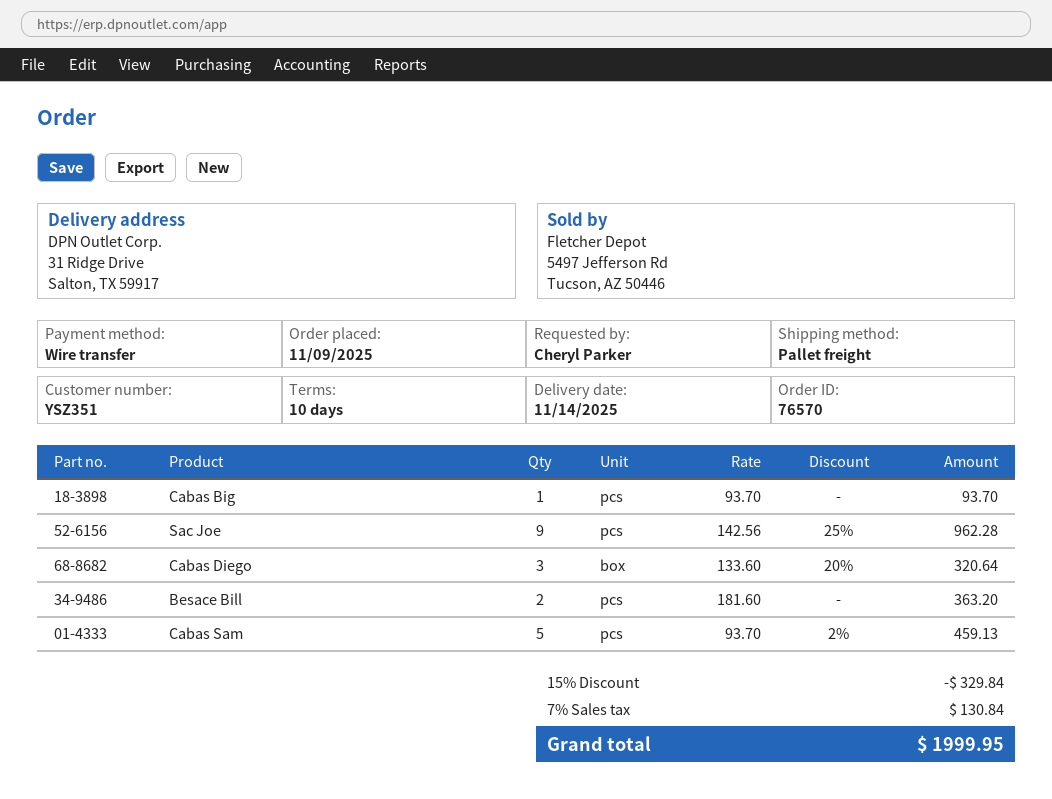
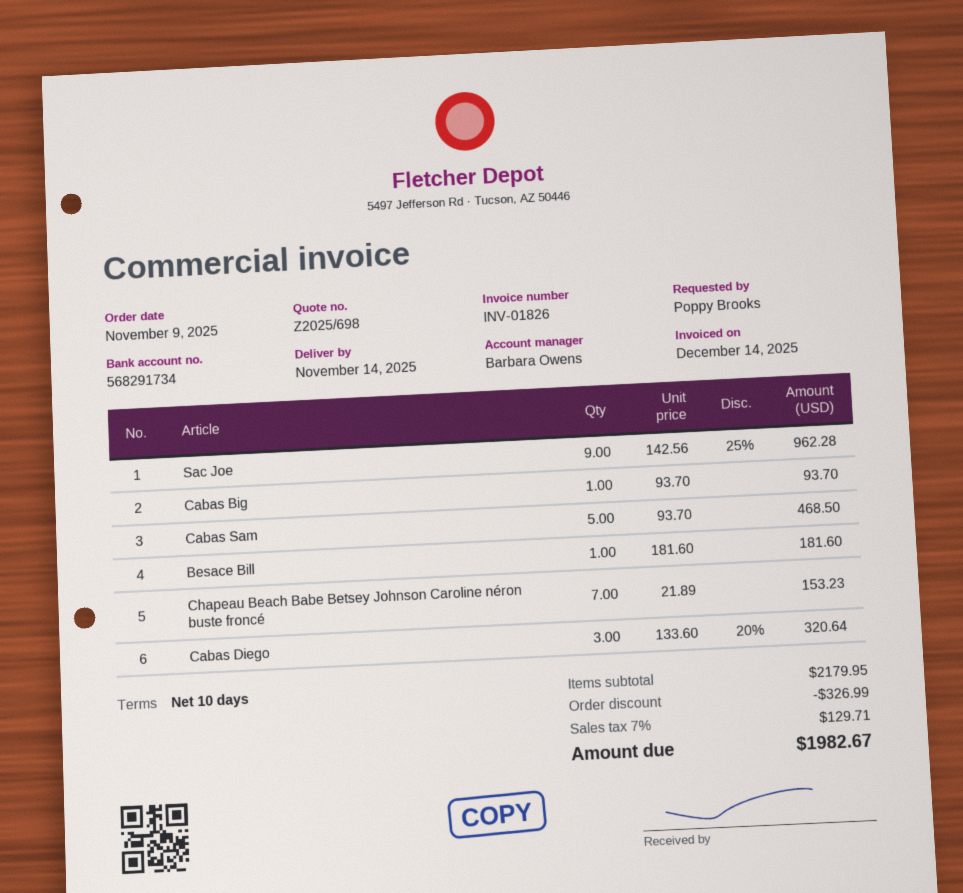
ordered by: Cheryl Parker -> Poppy Brooks
Besace Bill: 2 x 181.60 = 363.20 -> 1 x 181.60 = 181.60
Cabas Sam: 5 x 93.70 - 2% = 459.13 -> 5 x 93.70 = 468.50
Chapeau Beach Babe Betsey Johnson Caroline néron buste froncé: none -> 7 x 21.89 = 153.23
discount: 329.84 -> 326.99
tax: 7% = 130.84 -> 7% = 129.71
total: 1999.95 -> 1982.67

